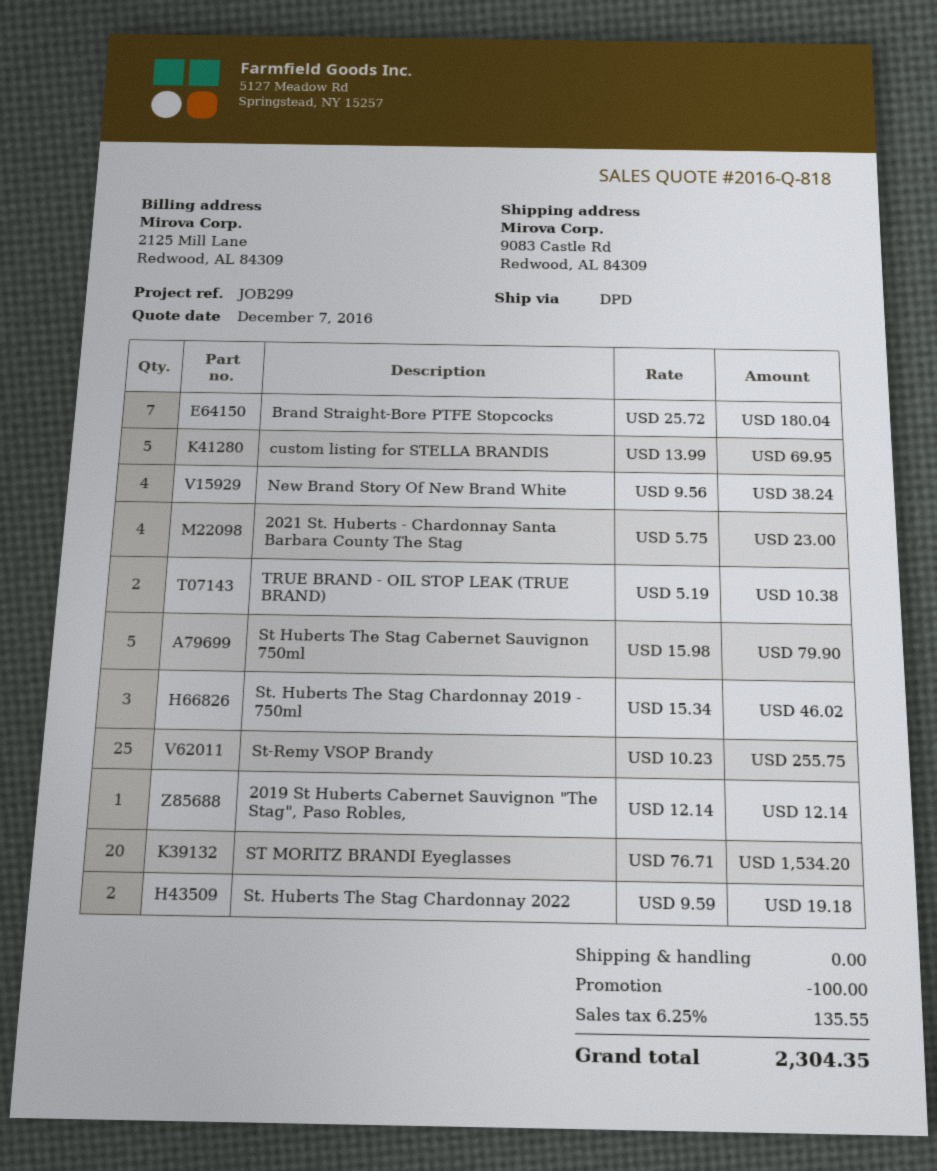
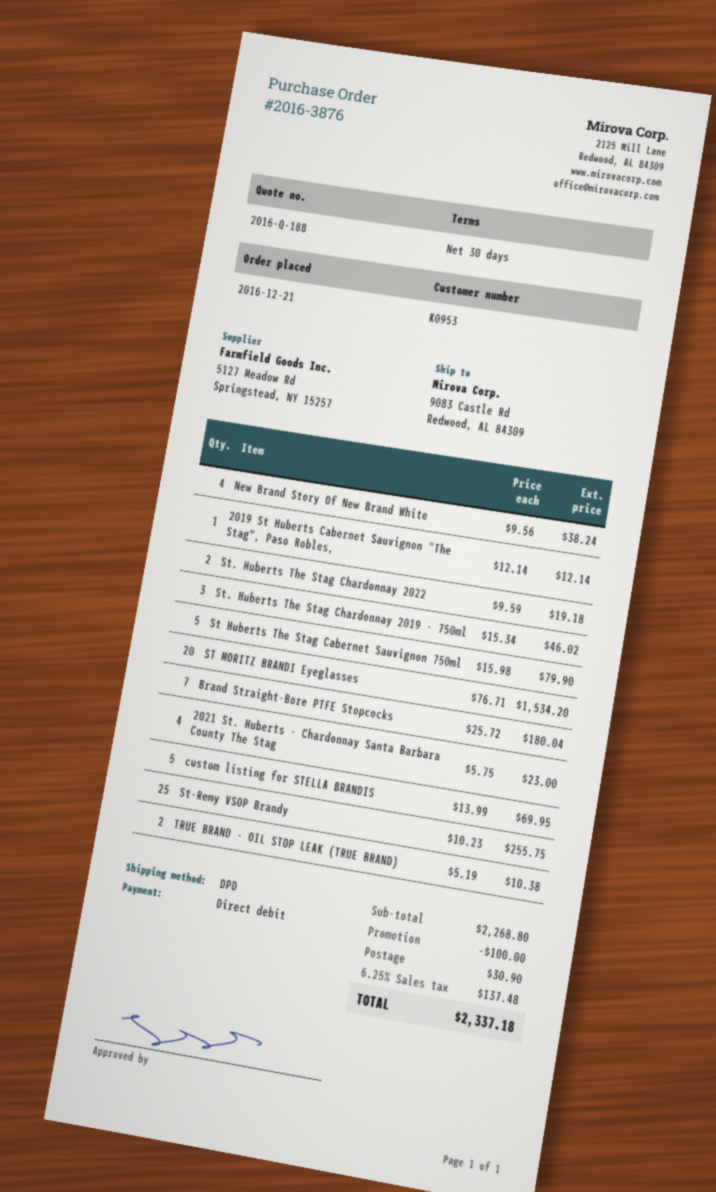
quote number: 2016-Q-818 -> 2016-Q-188
shipping: 0.00 -> 30.90
tax: 6.25% = 135.55 -> 6.25% = 137.48
total: 2304.35 -> 2337.18

